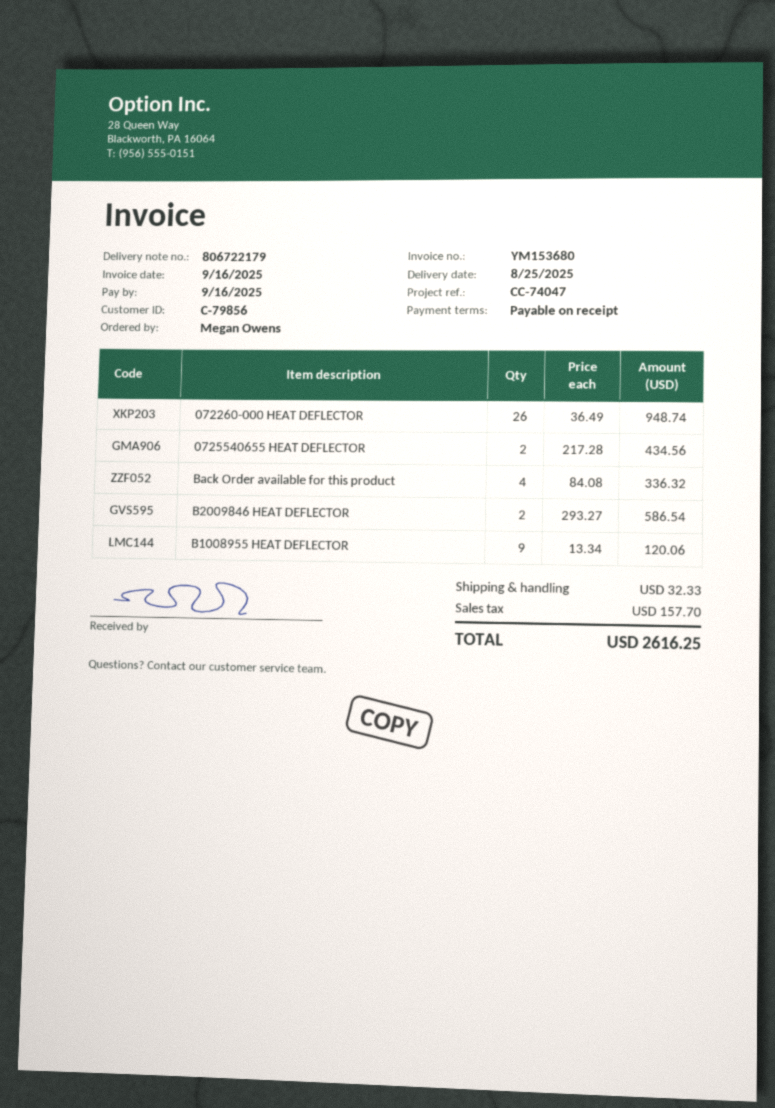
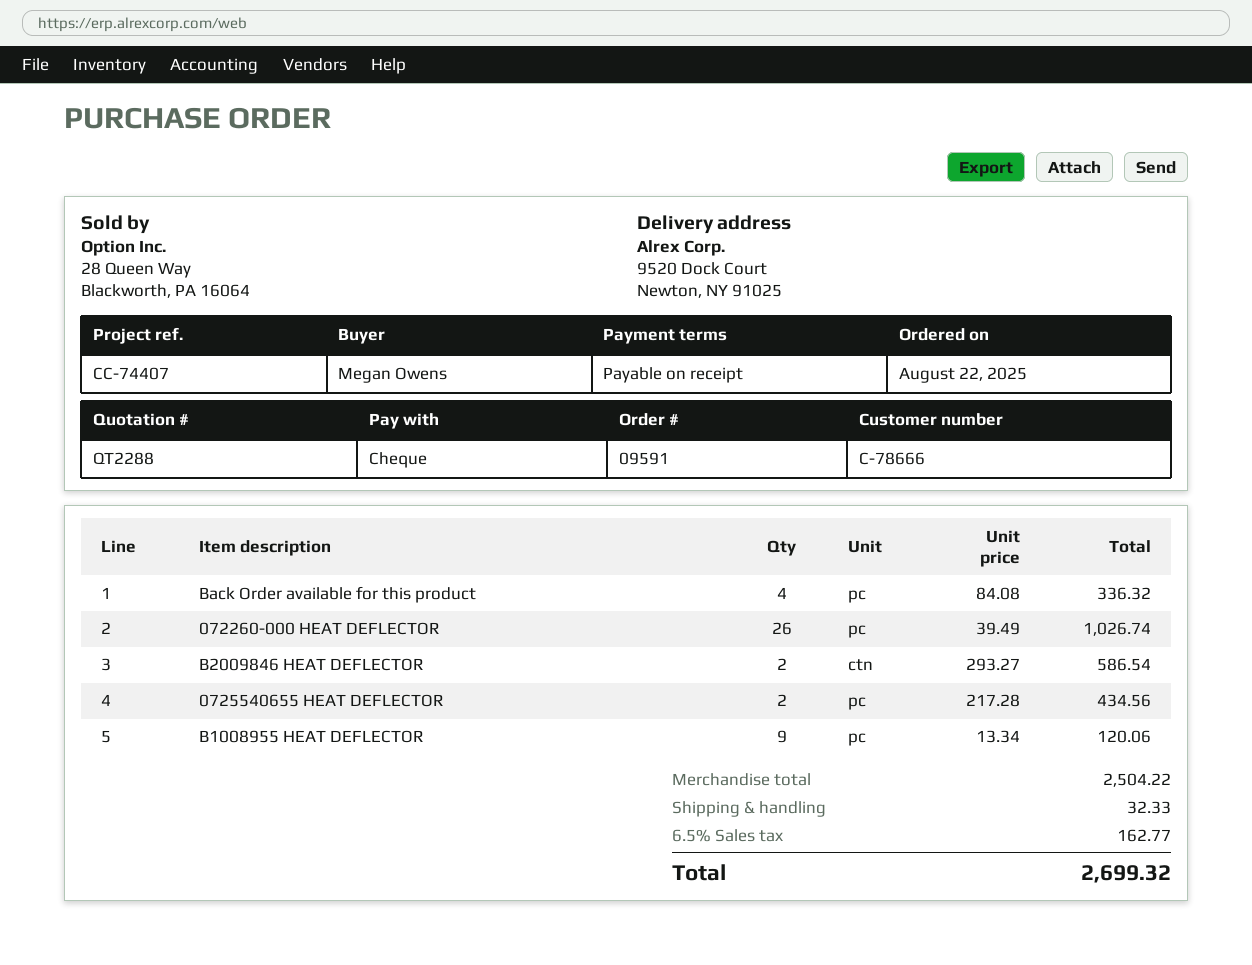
customer number: C-79856 -> C-78666
reference: CC-74047 -> CC-74407
072260-000 HEAT DEFLECTOR: 26 x 36.49 = 948.74 -> 26 x 39.49 = 1026.74
tax: 157.70 -> 162.77
total: 2616.25 -> 2699.32

